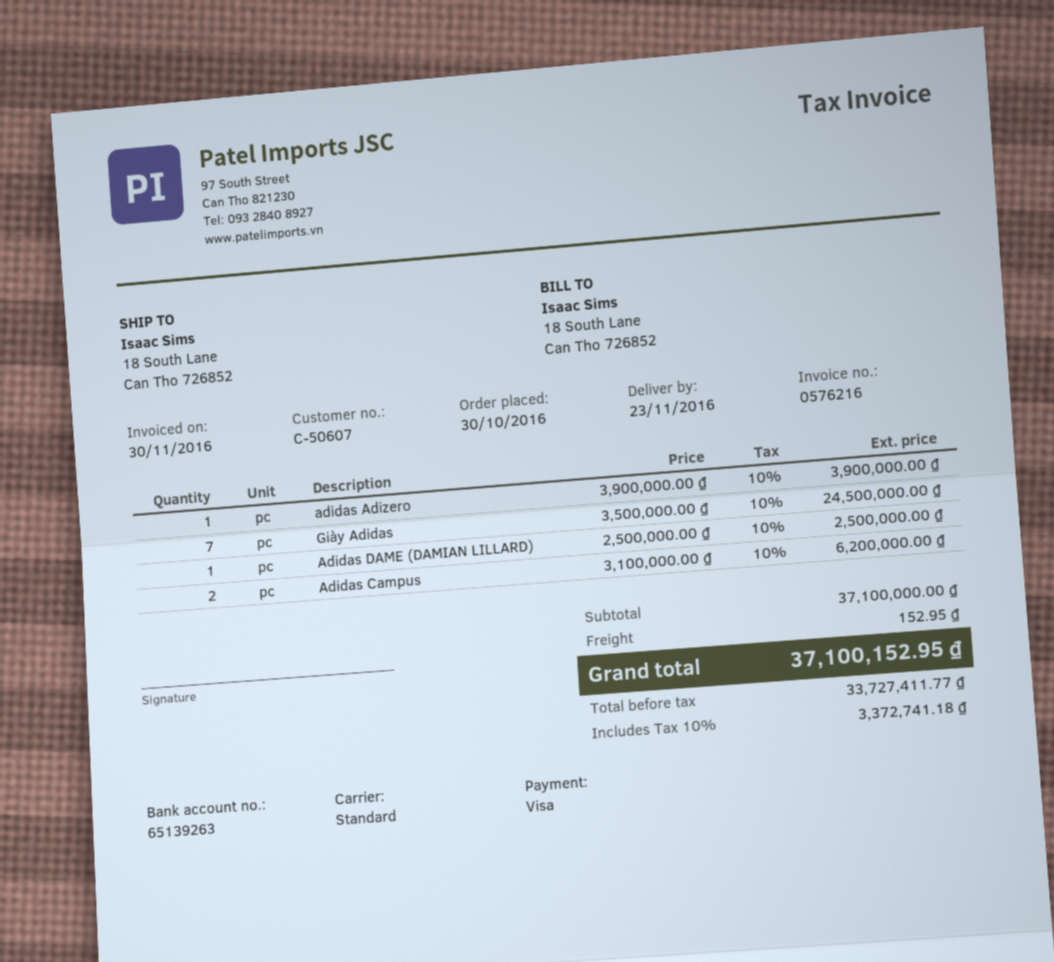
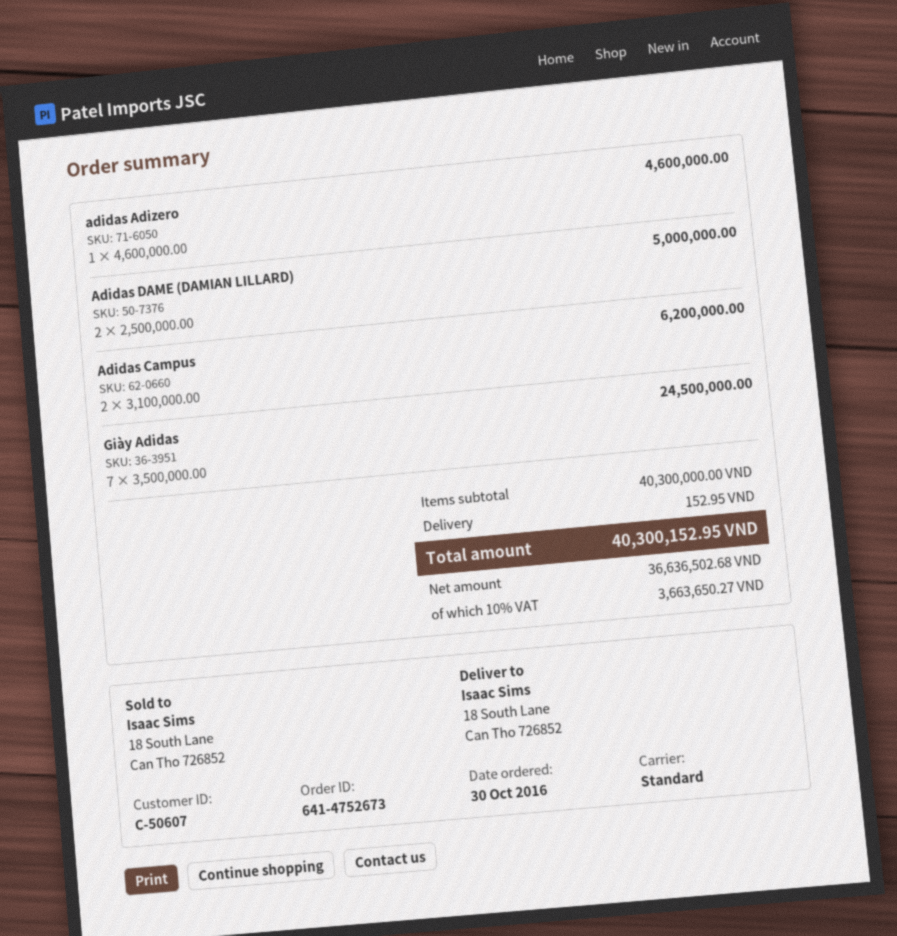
adidas Adizero: 1 x 3900000.00 = 3900000.00 -> 1 x 4600000.00 = 4600000.00
Adidas DAME (DAMIAN LILLARD): 1 x 2500000.00 = 2500000.00 -> 2 x 2500000.00 = 5000000.00
subtotal: 37100000.00 -> 40300000.00
net: 33727411.77 -> 36636502.68
tax: 10% = 3372741.18 -> 10% = 3663650.27
total: 37100152.95 -> 40300152.95

